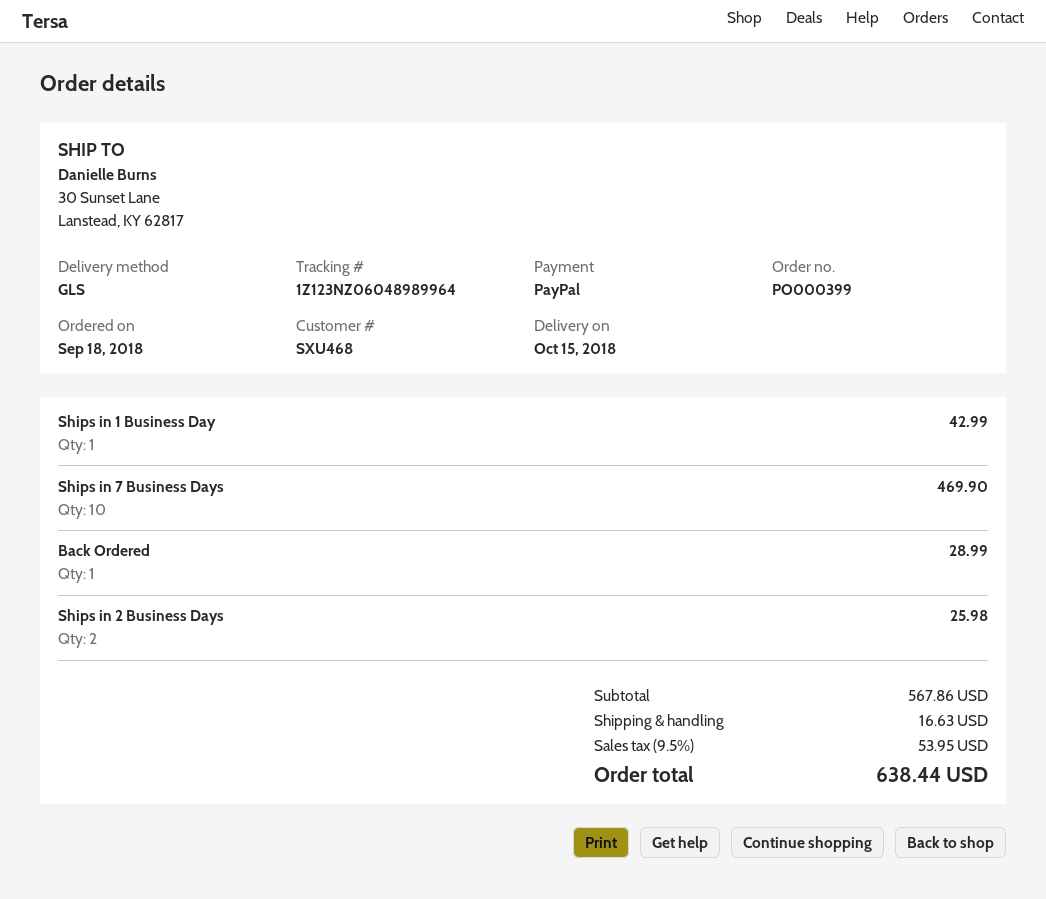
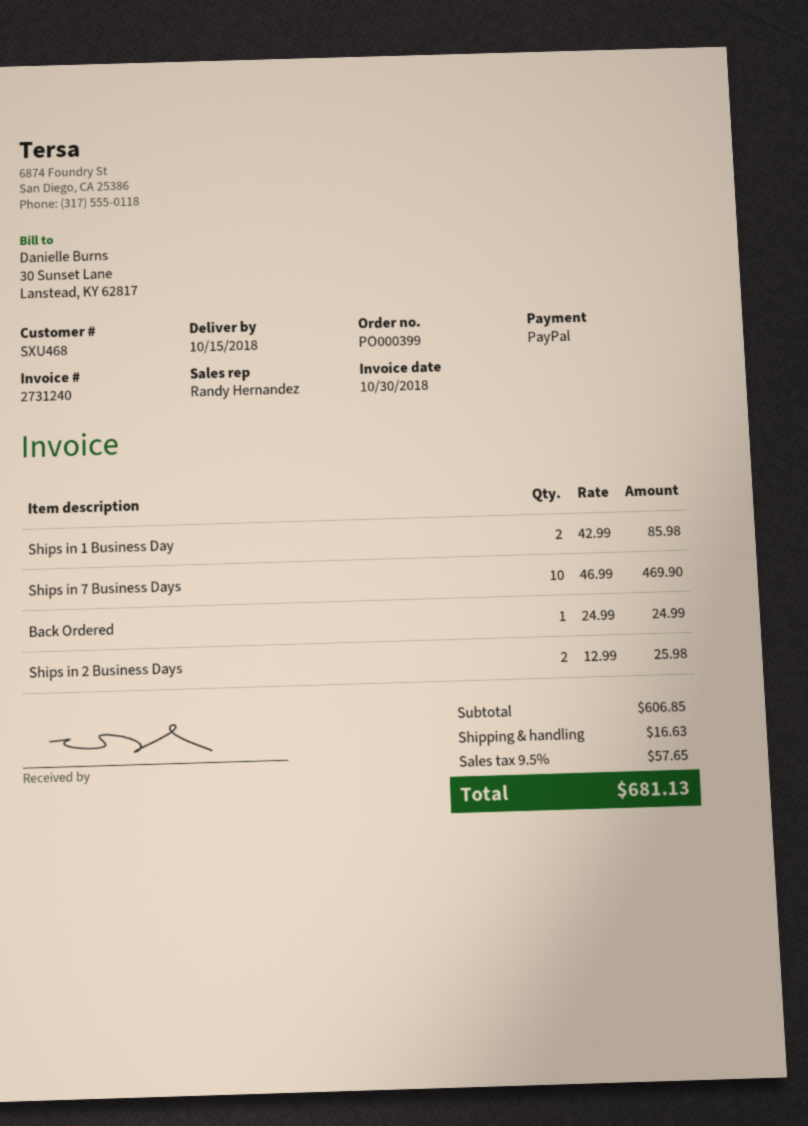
Ships in 1 Business Day: 1 for 42.99 -> 2 for 85.98
Back Ordered: 1 for 28.99 -> 1 for 24.99
subtotal: 567.86 -> 606.85
tax: 9.5% = 53.95 -> 9.5% = 57.65
total: 638.44 -> 681.13

